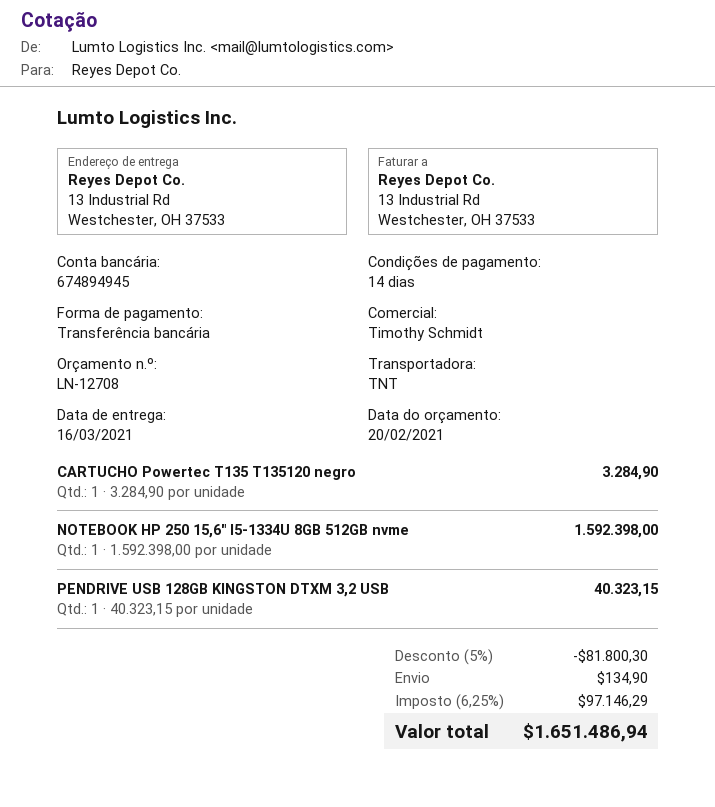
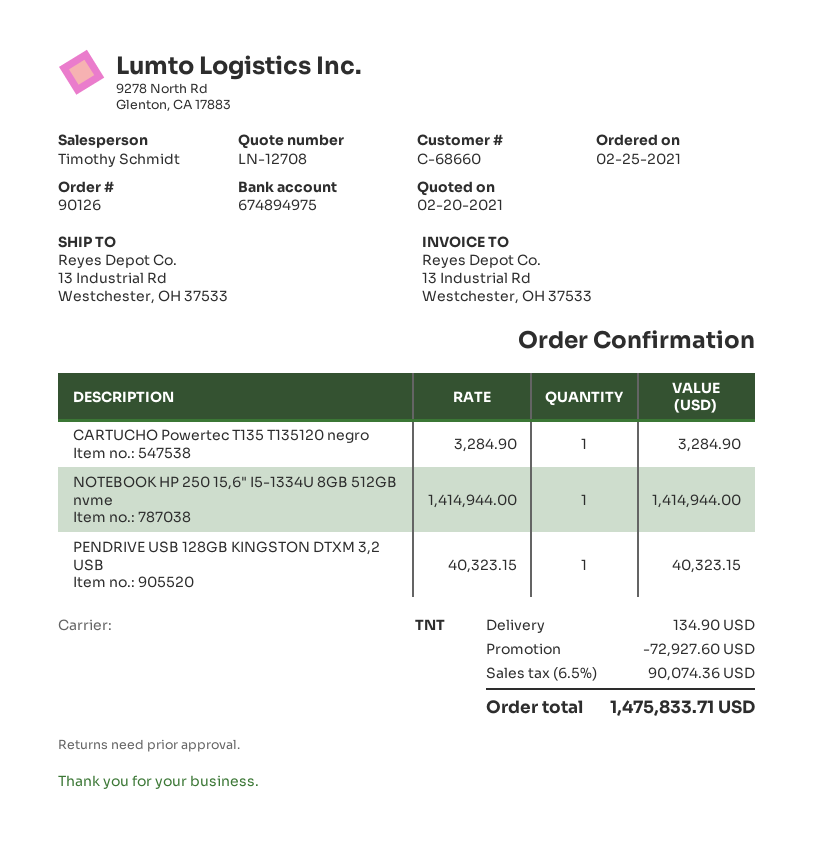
bank account: 674894945 -> 674894975
NOTEBOOK HP 250 15,6" I5-1334U 8GB 512GB nvme: 1 x 1592398.00 = 1592398.00 -> 1 x 1414944.00 = 1414944.00
discount: 81800.30 -> 72927.60
tax: 6.25% = 97146.29 -> 6.5% = 90074.36
total: 1651486.94 -> 1475833.71

